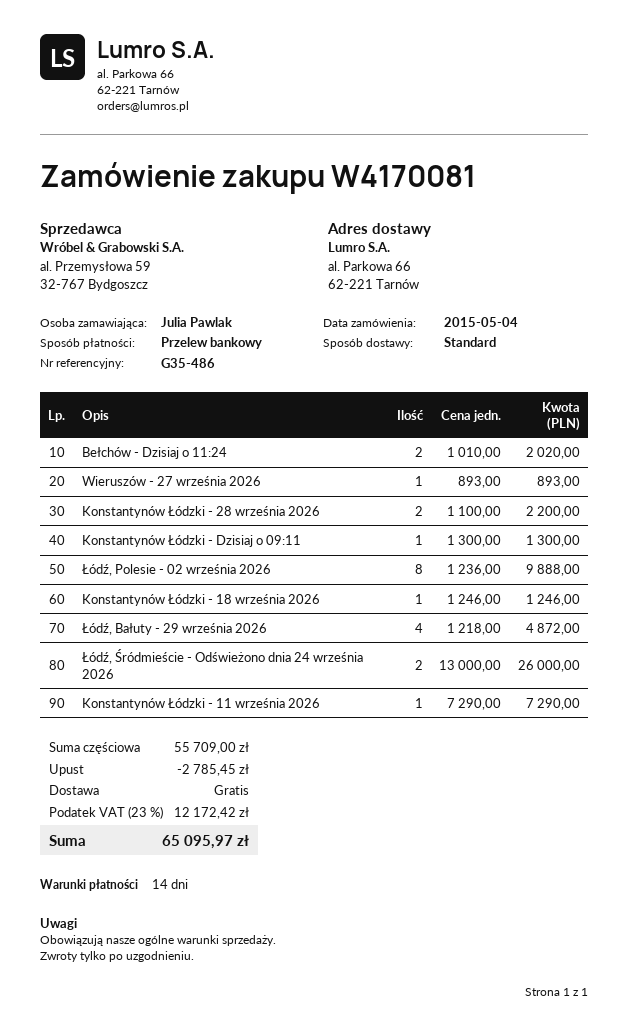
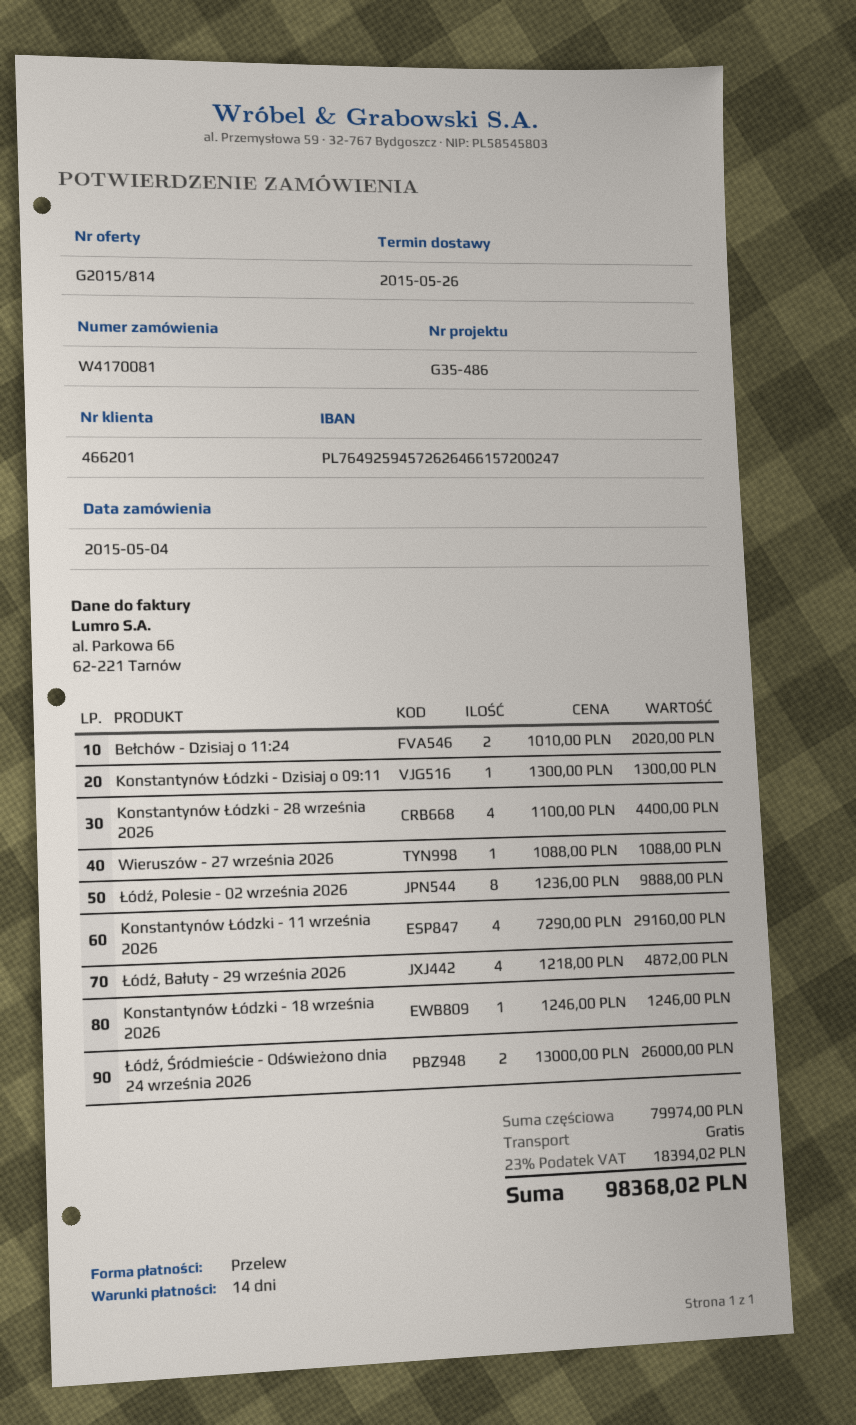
Wieruszów - 27 września 2026: 1 x 893.00 = 893.00 -> 1 x 1088.00 = 1088.00
Konstantynów Łódzki - 28 września 2026: 2 x 1100.00 = 2200.00 -> 4 x 1100.00 = 4400.00
Konstantynów Łódzki - 11 września 2026: 1 x 7290.00 = 7290.00 -> 4 x 7290.00 = 29160.00
subtotal: 55709.00 -> 79974.00
discount: 2785.45 -> none
tax: 23% = 12172.42 -> 23% = 18394.02
total: 65095.97 -> 98368.02

